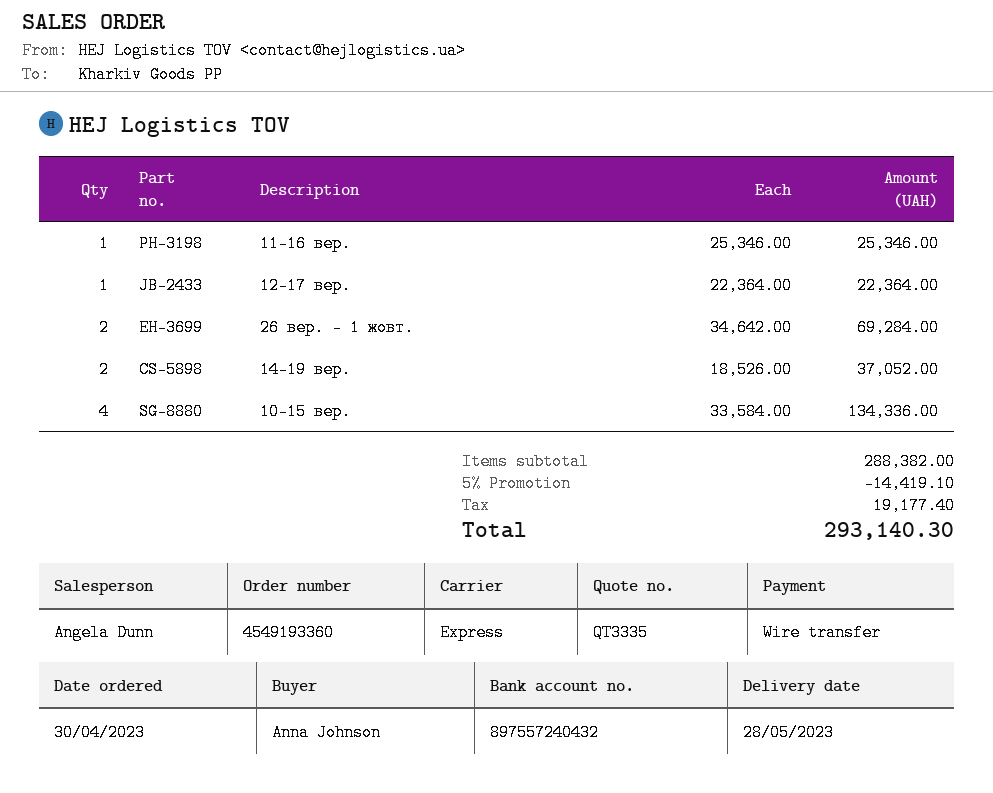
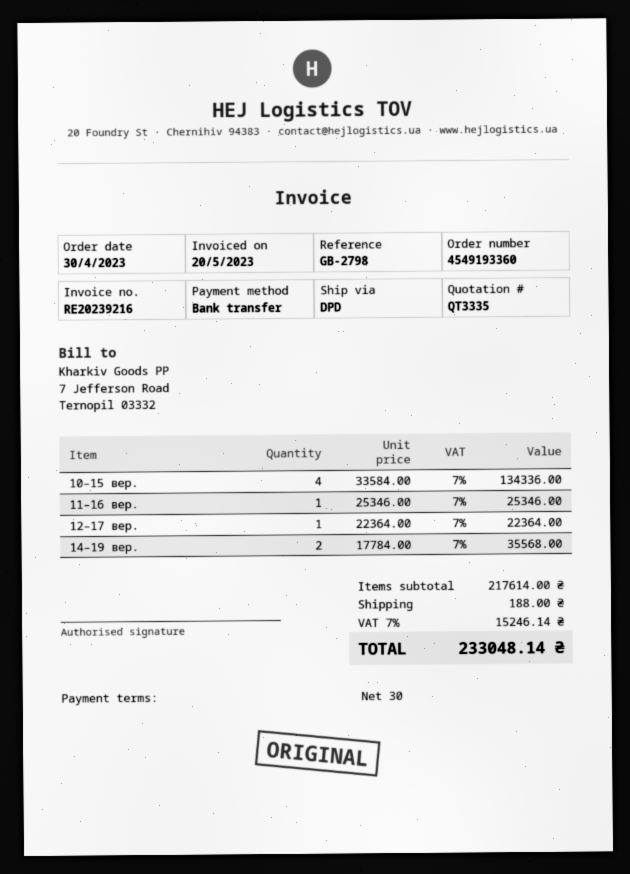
shipping method: express -> DPD
26 вер. – 1 жовт.: 2 x 34642.00 = 69284.00 -> none
14–19 вер.: 2 x 18526.00 = 37052.00 -> 2 x 17784.00 = 35568.00
subtotal: 288382.00 -> 217614.00
discount: 5% = 14419.10 -> none
shipping: none -> 188.00
tax: 19177.40 -> 15246.14
total: 293140.30 -> 233048.14

